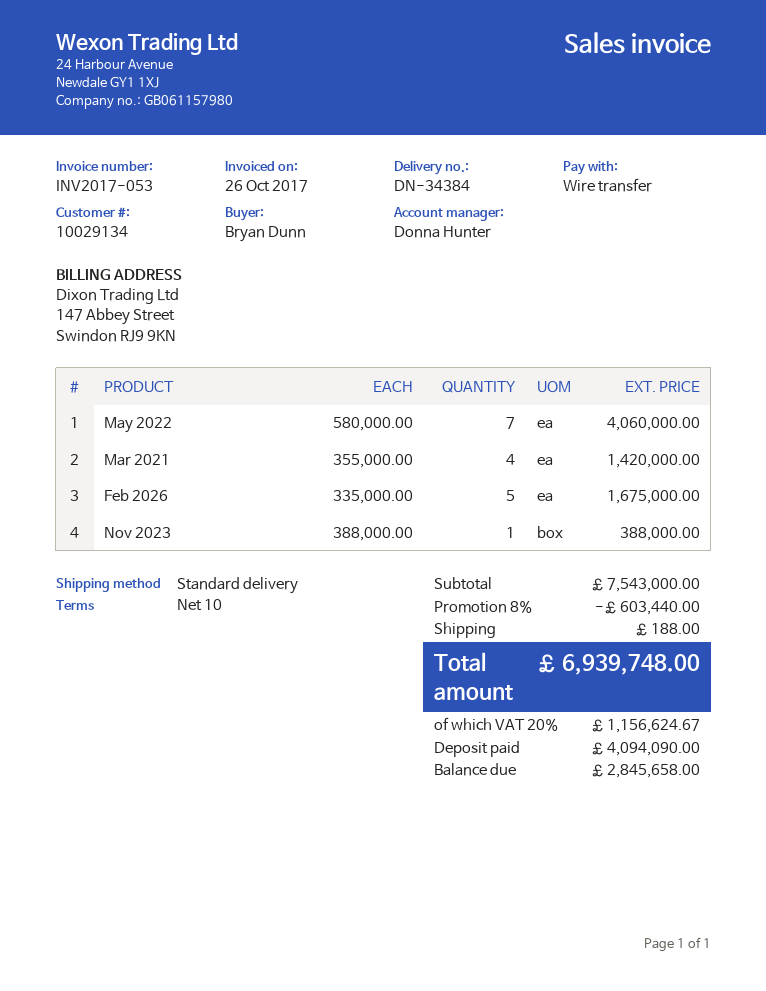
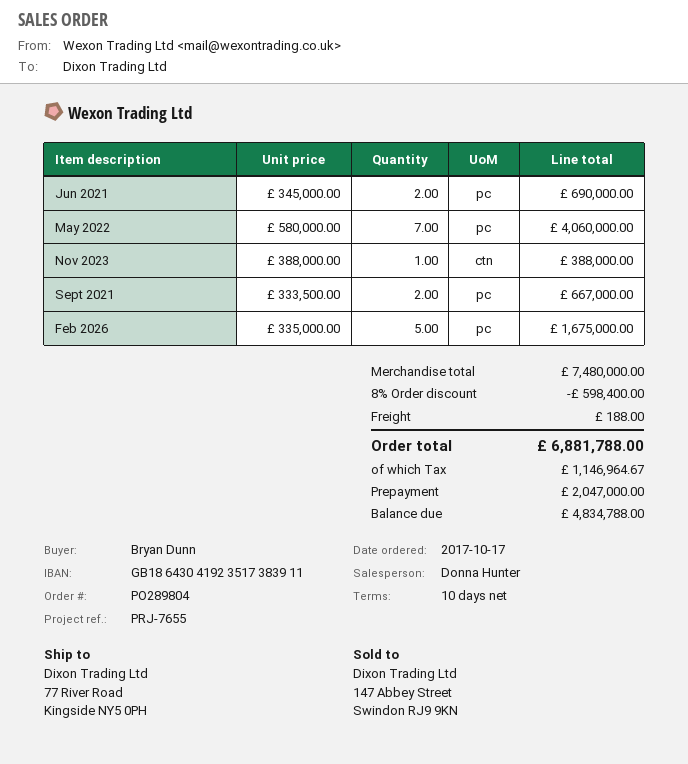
Mar 2021: 4 x 355000.00 = 1420000.00 -> none
Jun 2021: none -> 2 x 345000.00 = 690000.00
Sept 2021: none -> 2 x 333500.00 = 667000.00
subtotal: 7543000.00 -> 7480000.00
discount: 8% = 603440.00 -> 8% = 598400.00
tax: 1156624.67 -> 1146964.67
total: 6939748.00 -> 6881788.00
deposit: 4094090.00 -> 2047000.00
balance: 2845658.00 -> 4834788.00

